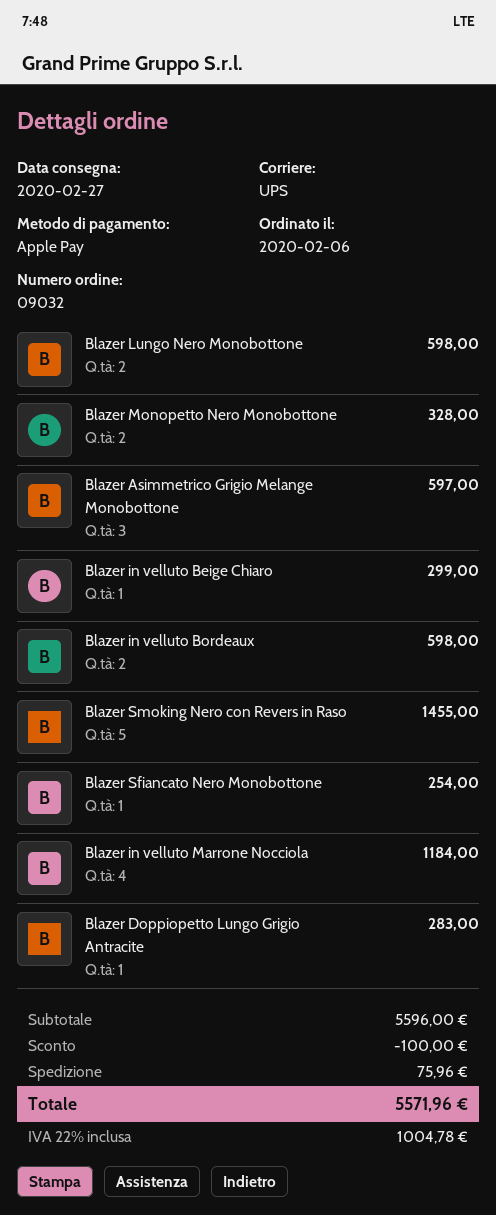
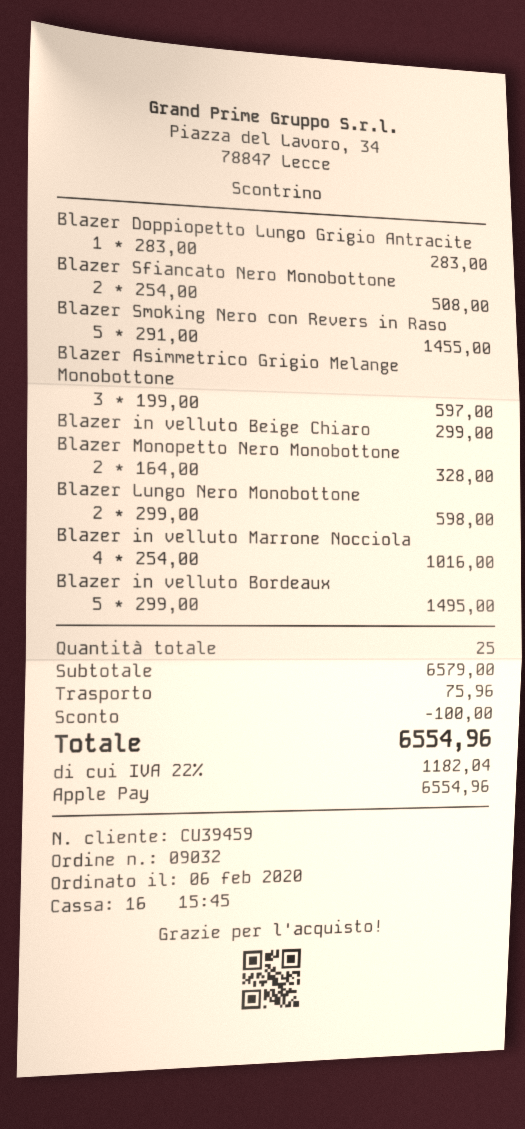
Blazer in velluto Bordeaux: 2 for 598.00 -> 5 for 1495.00
Blazer Sfiancato Nero Monobottone: 1 for 254.00 -> 2 for 508.00
Blazer in velluto Marrone Nocciola: 4 for 1184.00 -> 4 for 1016.00
subtotal: 5596.00 -> 6579.00
tax: 22% = 1004.78 -> 22% = 1182.04
total: 5571.96 -> 6554.96

